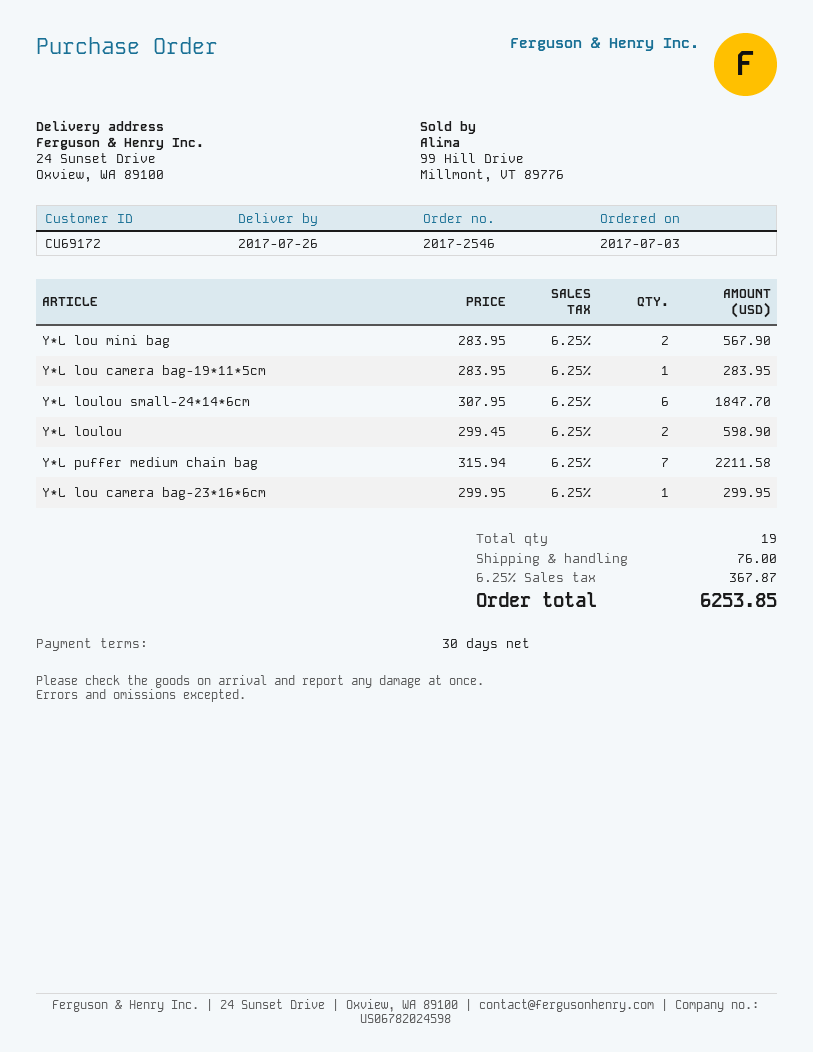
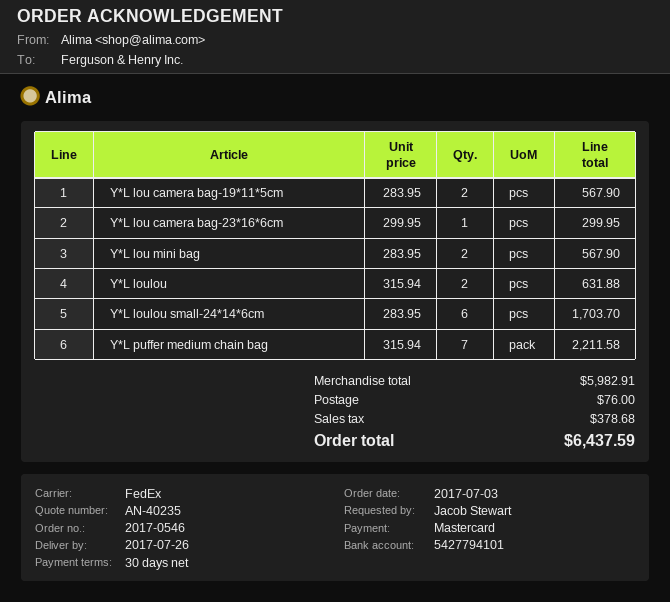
order number: 2017-2546 -> 2017-0546
Y*L lou camera bag-19*11*5cm: 1 x 283.95 = 283.95 -> 2 x 283.95 = 567.90
Y*L loulou small-24*14*6cm: 6 x 307.95 = 1847.70 -> 6 x 283.95 = 1703.70
Y*L loulou: 2 x 299.45 = 598.90 -> 2 x 315.94 = 631.88
tax: 367.87 -> 378.68
total: 6253.85 -> 6437.59

